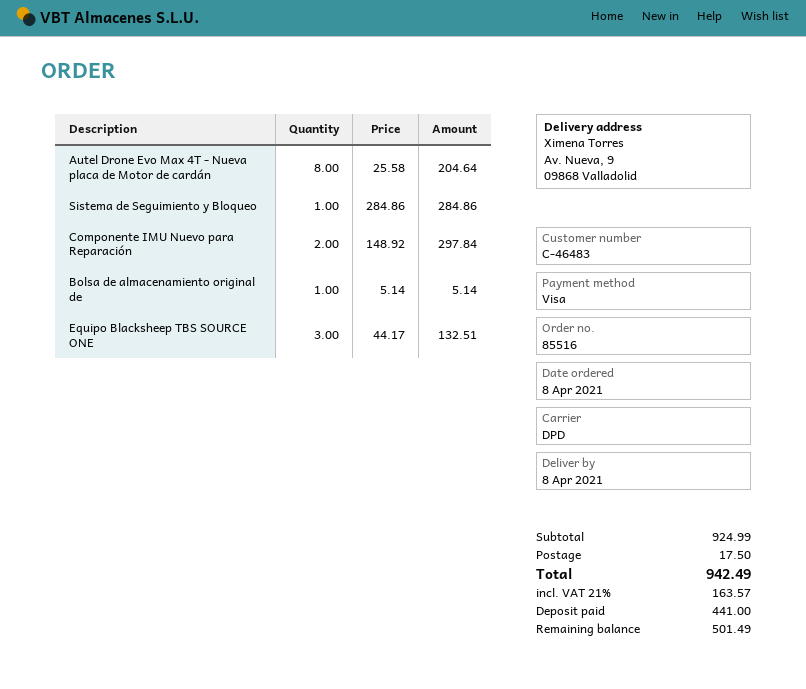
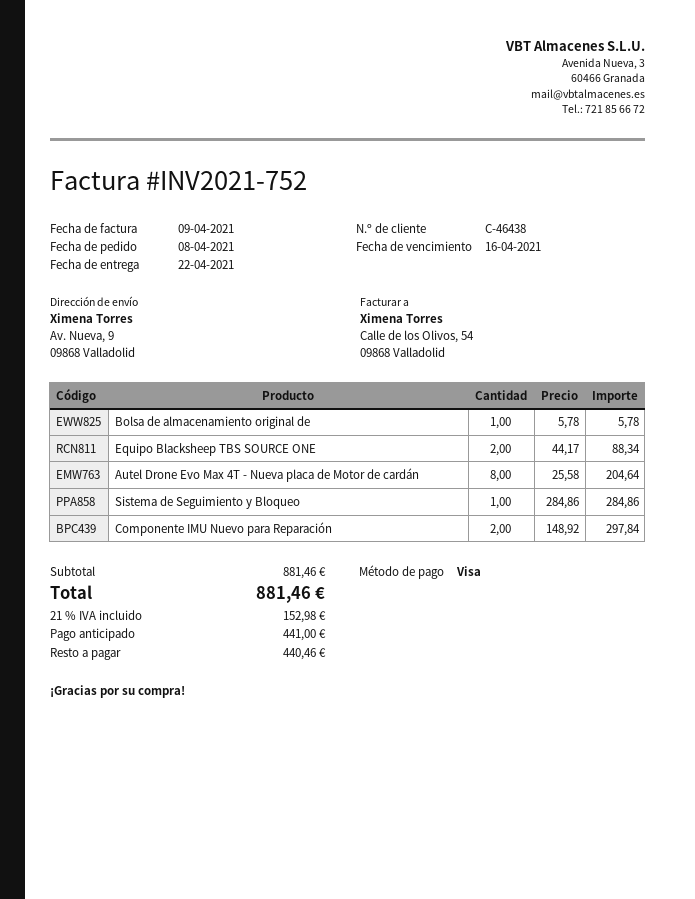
delivery date: 2021-04-08 -> 2021-04-22
customer number: C-46483 -> C-46438
Bolsa de almacenamiento original de: 1 x 5.14 = 5.14 -> 1 x 5.78 = 5.78
Equipo Blacksheep TBS SOURCE ONE: 3 x 44.17 = 132.51 -> 2 x 44.17 = 88.34
subtotal: 924.99 -> 881.46
shipping: 17.50 -> none
tax: 21% = 163.57 -> 21% = 152.98
total: 942.49 -> 881.46
balance: 501.49 -> 440.46

